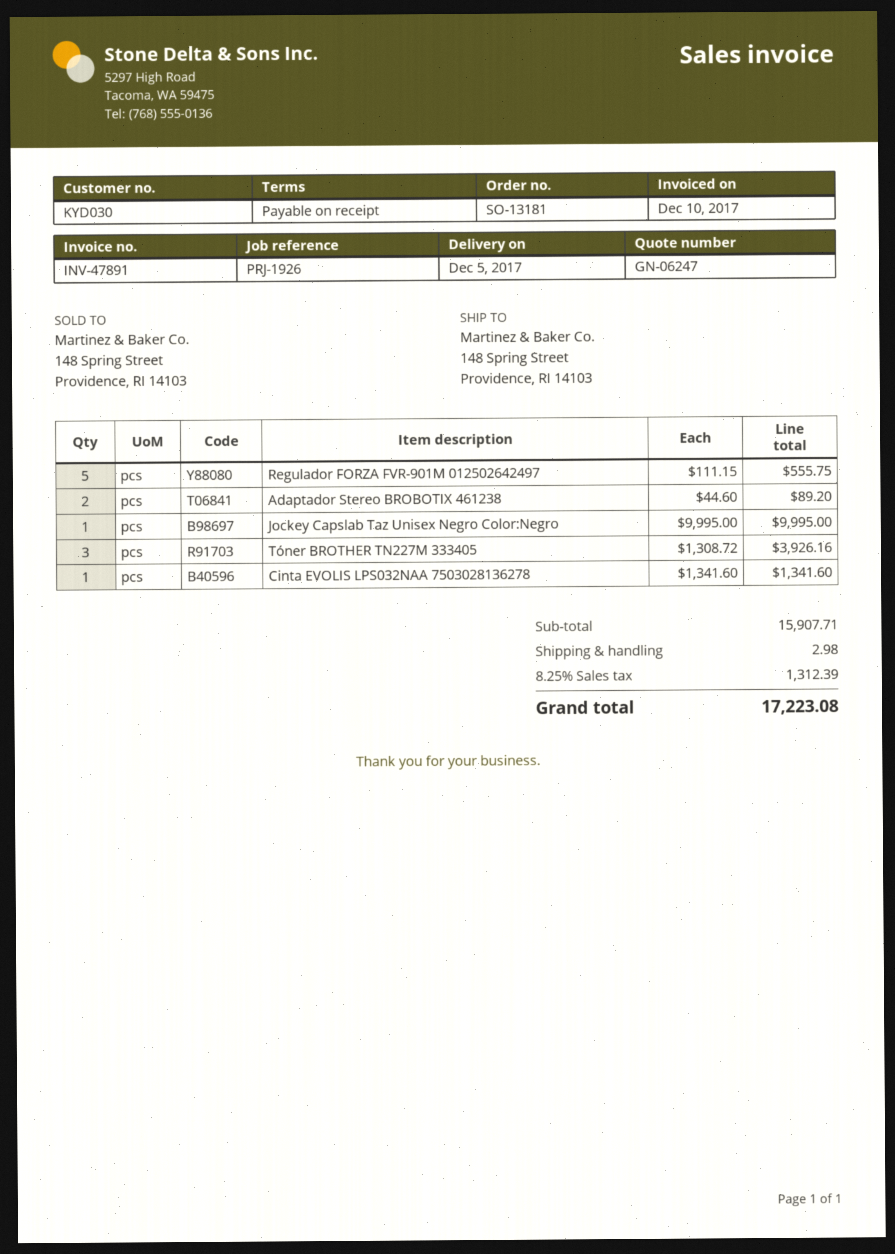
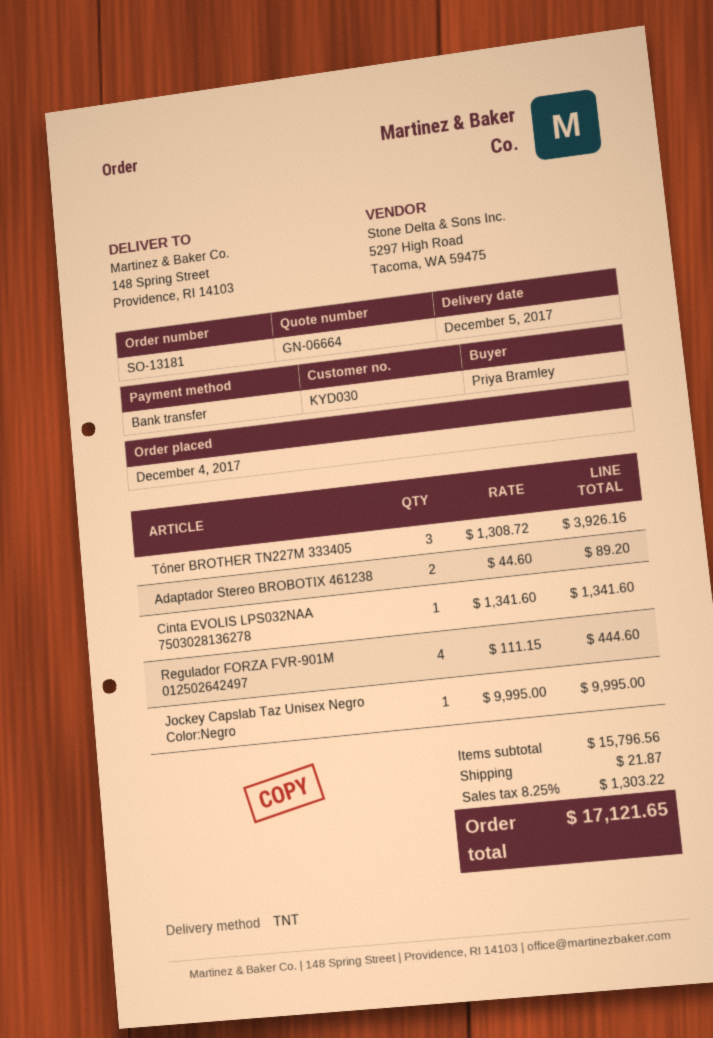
quote number: GN-06247 -> GN-06664
Regulador FORZA FVR-901M 012502642497: 5 x 111.15 = 555.75 -> 4 x 111.15 = 444.60
subtotal: 15907.71 -> 15796.56
shipping: 2.98 -> 21.87
tax: 8.25% = 1312.39 -> 8.25% = 1303.22
total: 17223.08 -> 17121.65

